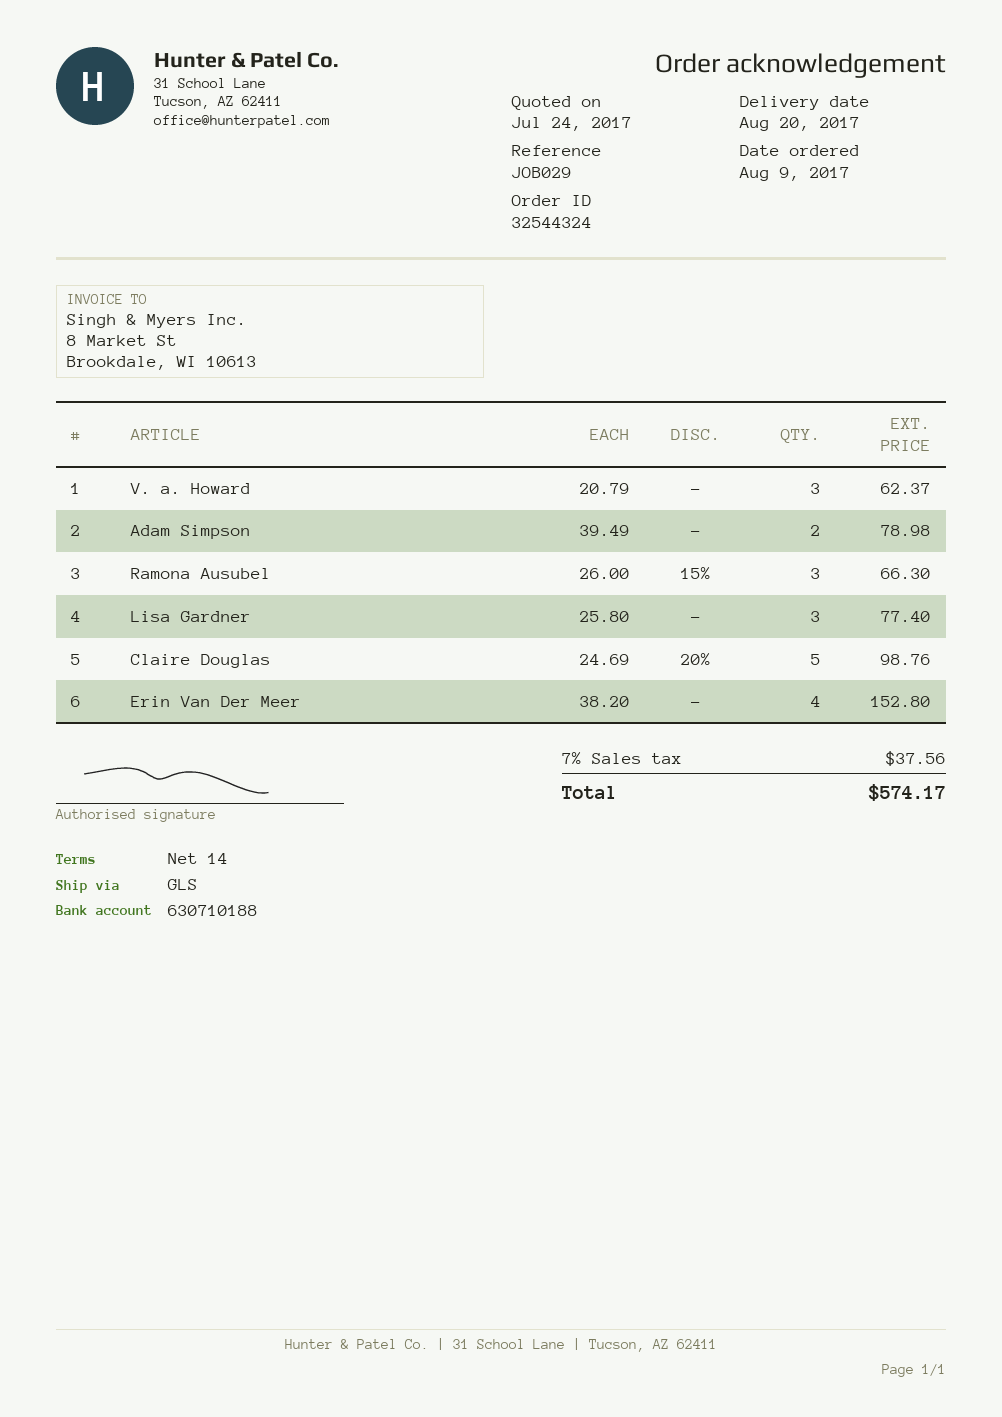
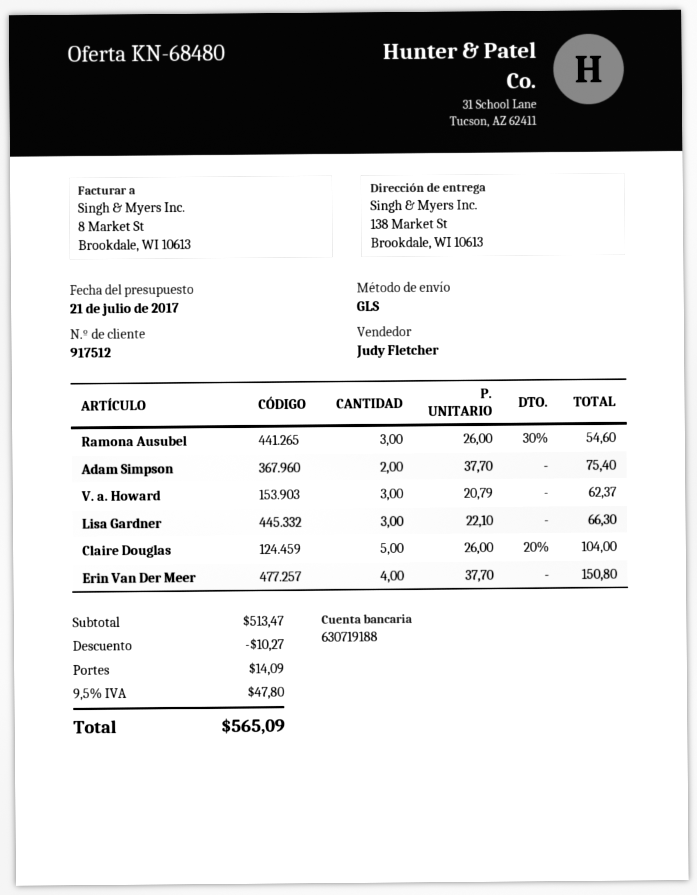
quote date: 2017-07-24 -> 2017-07-21
bank account: 630710188 -> 630719188
Adam Simpson: 2 x 39.49 = 78.98 -> 2 x 37.70 = 75.40
Ramona Ausubel: 3 x 26.00 - 15% = 66.30 -> 3 x 26.00 - 30% = 54.60
Lisa Gardner: 3 x 25.80 = 77.40 -> 3 x 22.10 = 66.30
Claire Douglas: 5 x 24.69 - 20% = 98.76 -> 5 x 26.00 - 20% = 104.00
Erin Van Der Meer: 4 x 38.20 = 152.80 -> 4 x 37.70 = 150.80
discount: none -> 10.27
shipping: none -> 14.09
tax: 7% = 37.56 -> 9.5% = 47.80
total: 574.17 -> 565.09

